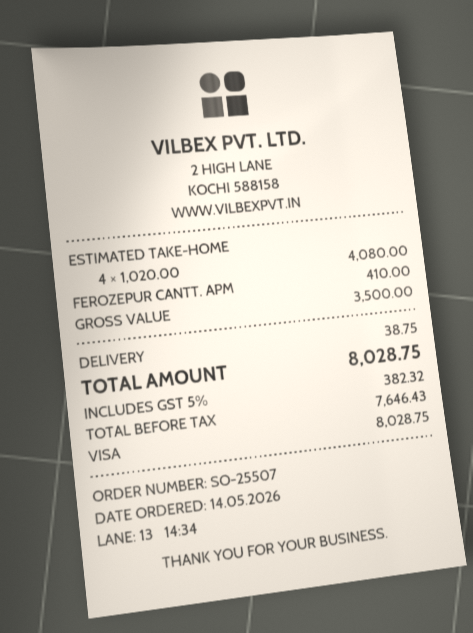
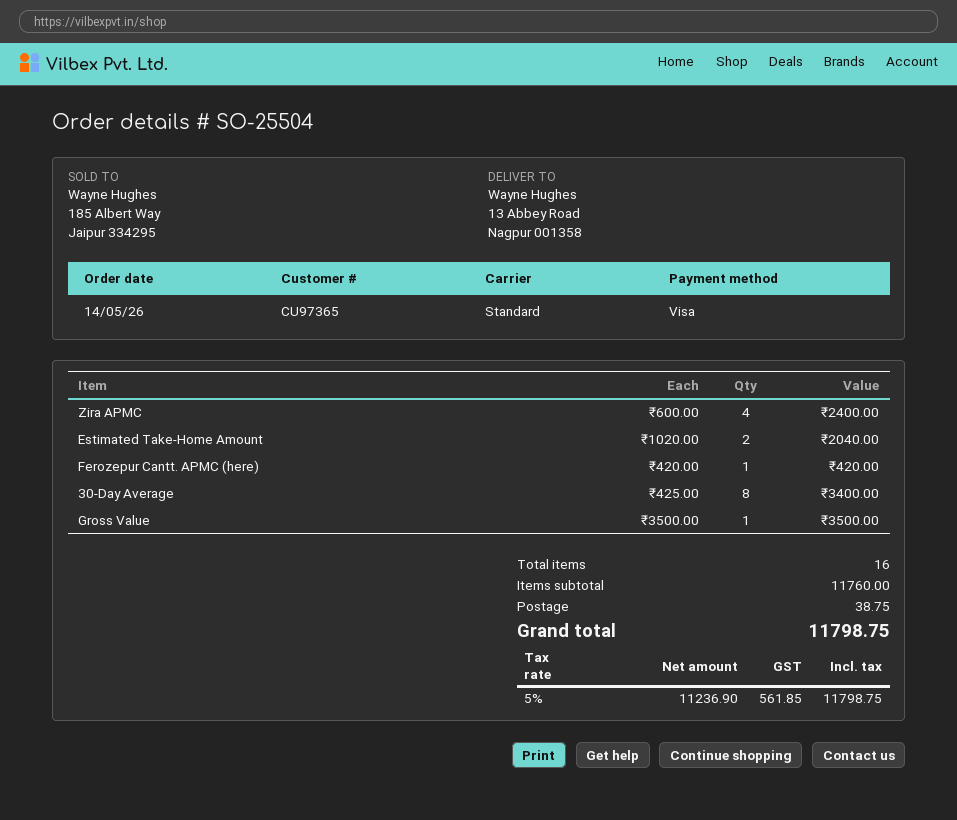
order number: SO-25507 -> SO-25504
ESTIMATED TAKE-HOME: 4 x 1020.00 = 4080.00 -> 2 x 1020.00 = 2040.00
FEROZEPUR CANTT. APM: 1 x 410.00 = 410.00 -> 1 x 420.00 = 420.00
Zira APMC: none -> 4 x 600.00 = 2400.00
30-Day Average: none -> 8 x 425.00 = 3400.00
net: 7646.43 -> 11236.90
tax: 5% = 382.32 -> 5% = 561.85
total: 8028.75 -> 11798.75

